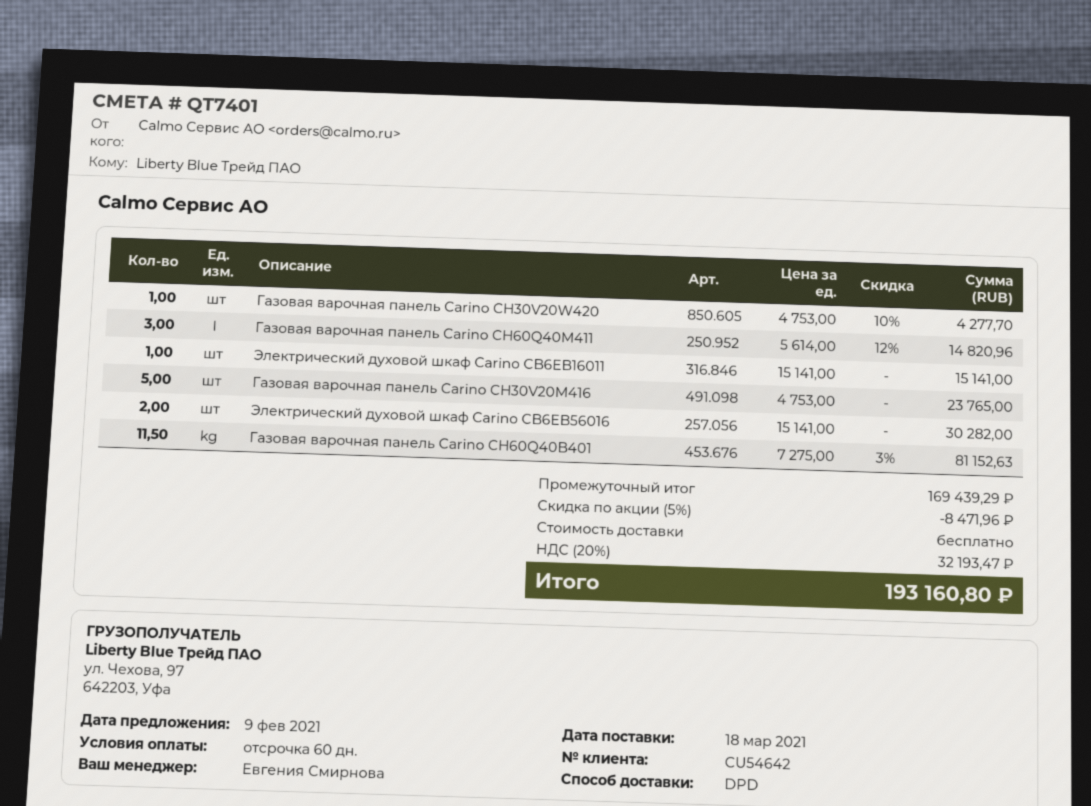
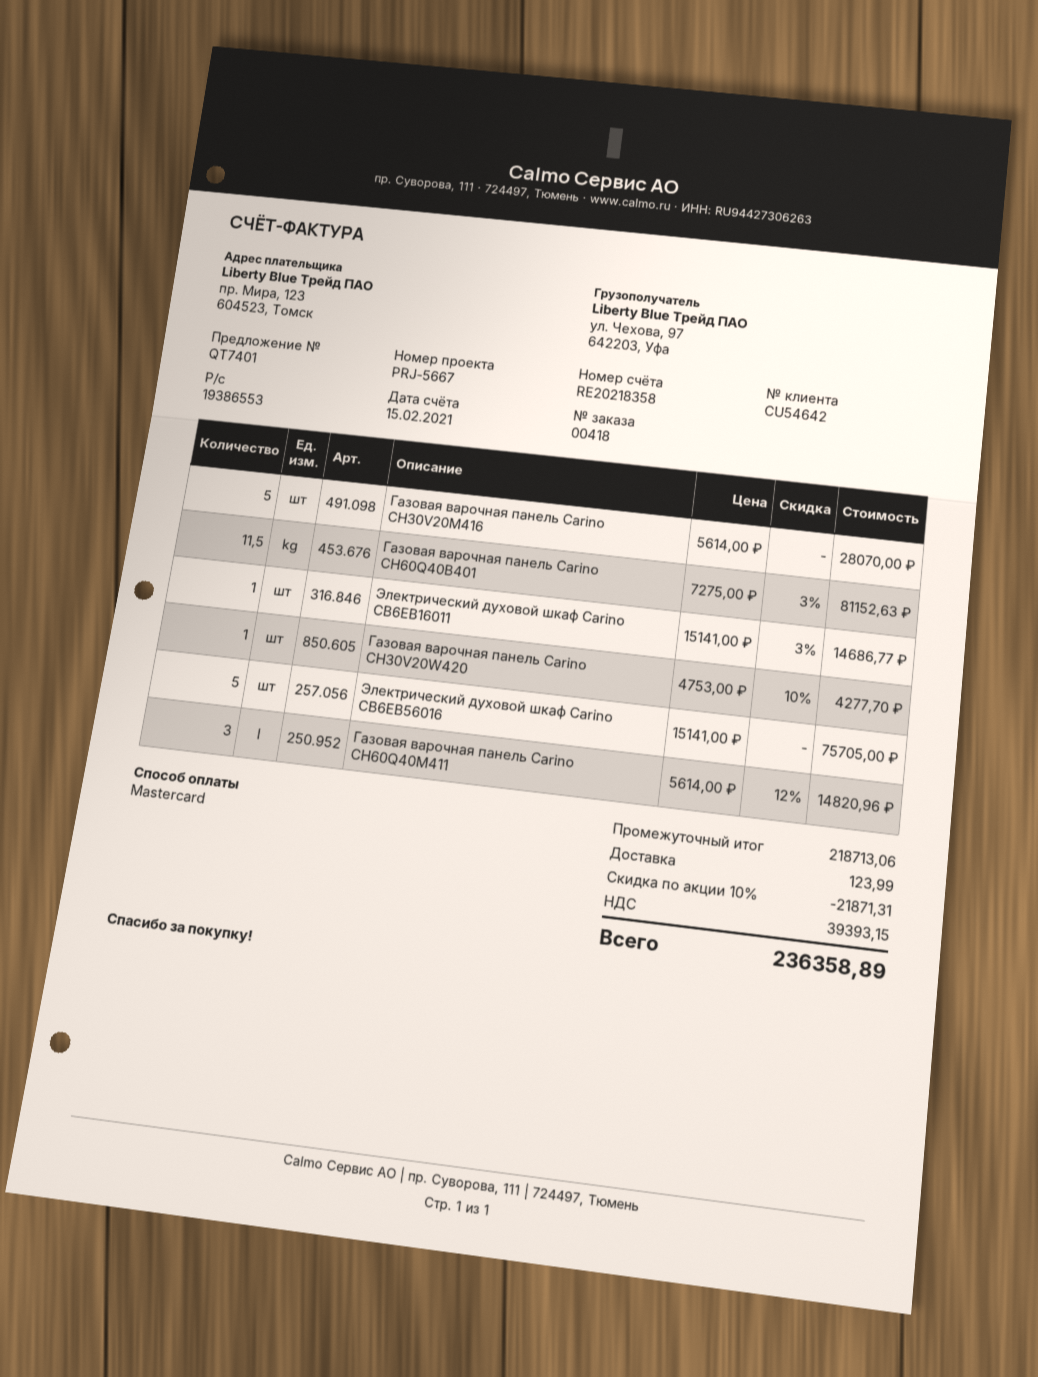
Электрический духовой шкаф Carino CB6EB16011: 1 x 15141.00 = 15141.00 -> 1 x 15141.00 - 3% = 14686.77
Газовая варочная панель Carino CH30V20M416: 5 x 4753.00 = 23765.00 -> 5 x 5614.00 = 28070.00
Электрический духовой шкаф Carino CB6EB56016: 2 x 15141.00 = 30282.00 -> 5 x 15141.00 = 75705.00
subtotal: 169439.29 -> 218713.06
discount: 5% = 8471.96 -> 10% = 21871.31
shipping: 0.00 -> 123.99
tax: 32193.47 -> 39393.15
total: 193160.80 -> 236358.89

